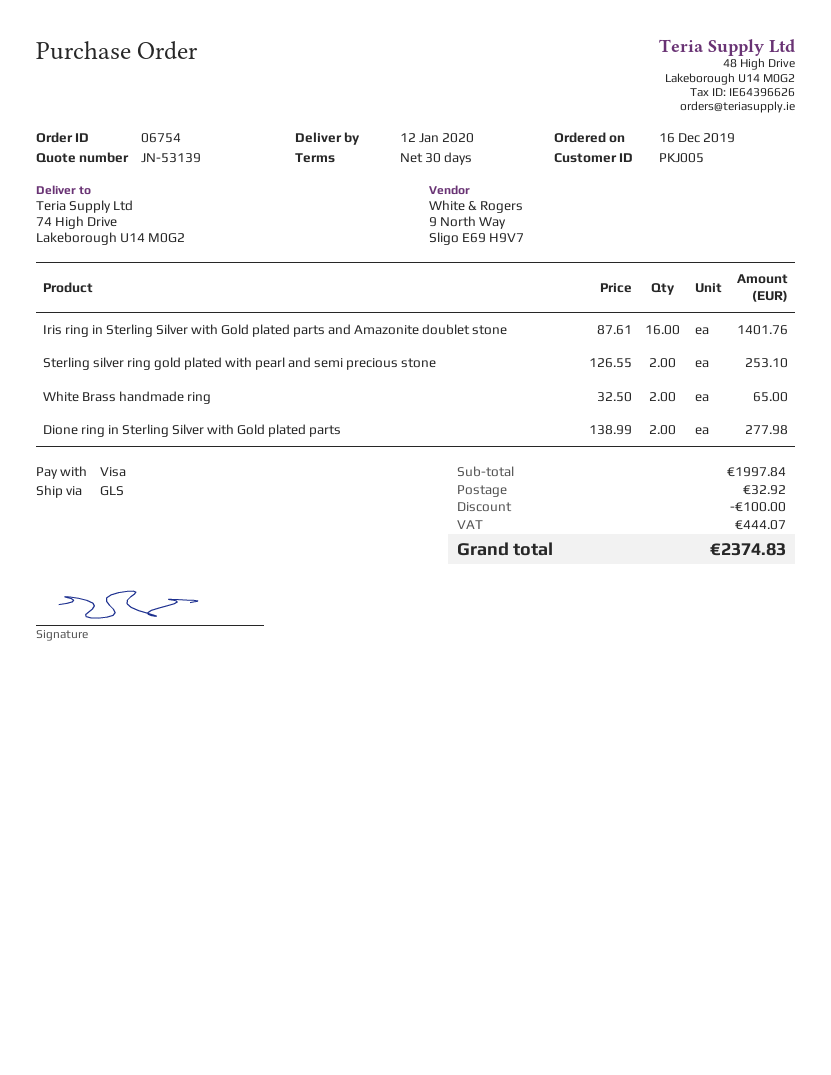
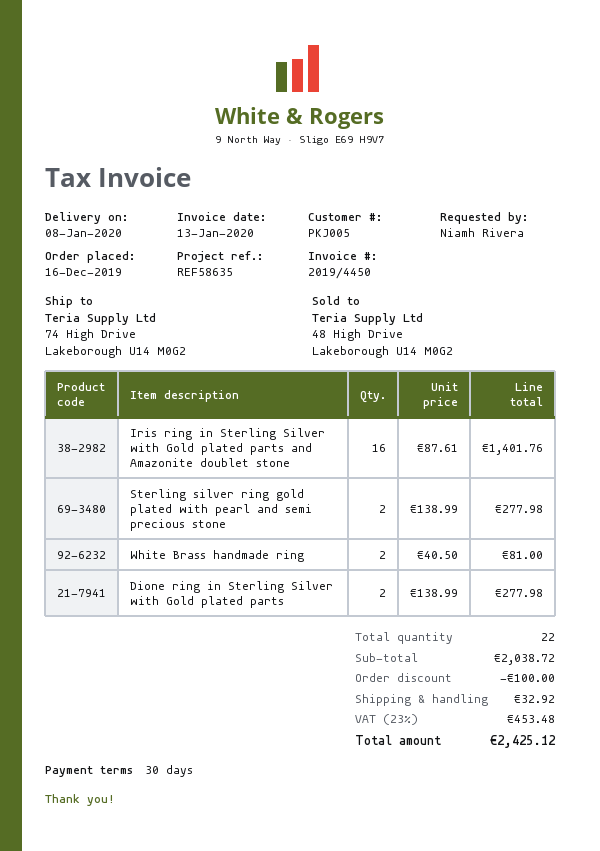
delivery date: 2020-01-12 -> 2020-01-08
Sterling silver ring gold plated with pearl and semi precious stone: 2 x 126.55 = 253.10 -> 2 x 138.99 = 277.98
White Brass handmade ring: 2 x 32.50 = 65.00 -> 2 x 40.50 = 81.00
subtotal: 1997.84 -> 2038.72
tax: 444.07 -> 453.48
total: 2374.83 -> 2425.12

